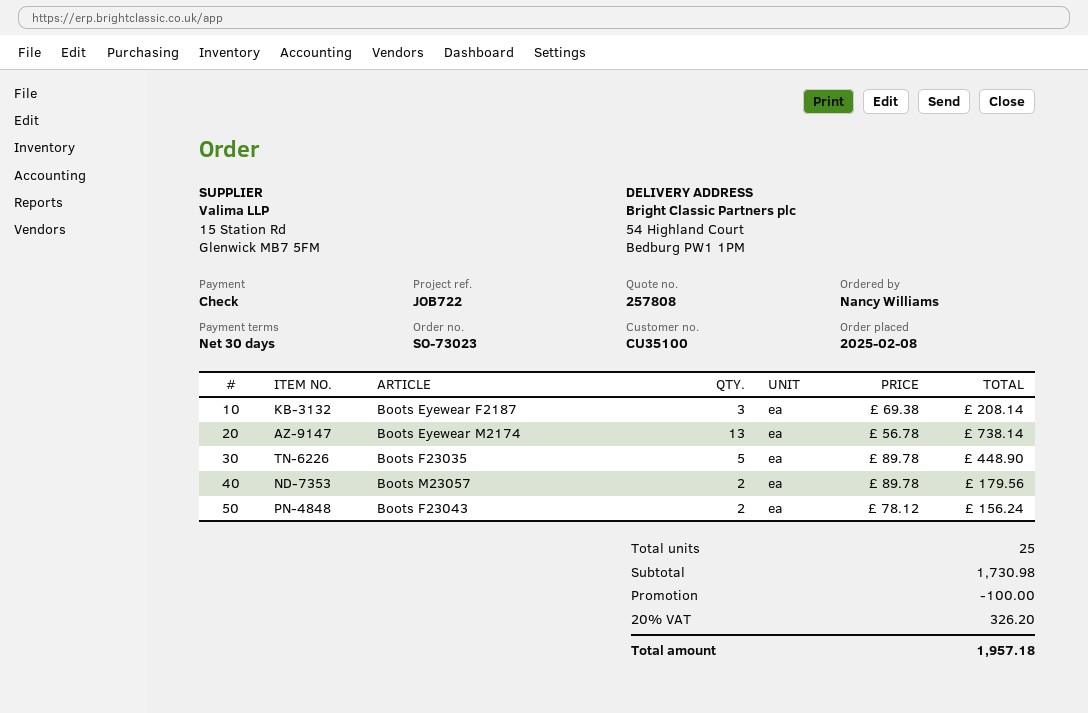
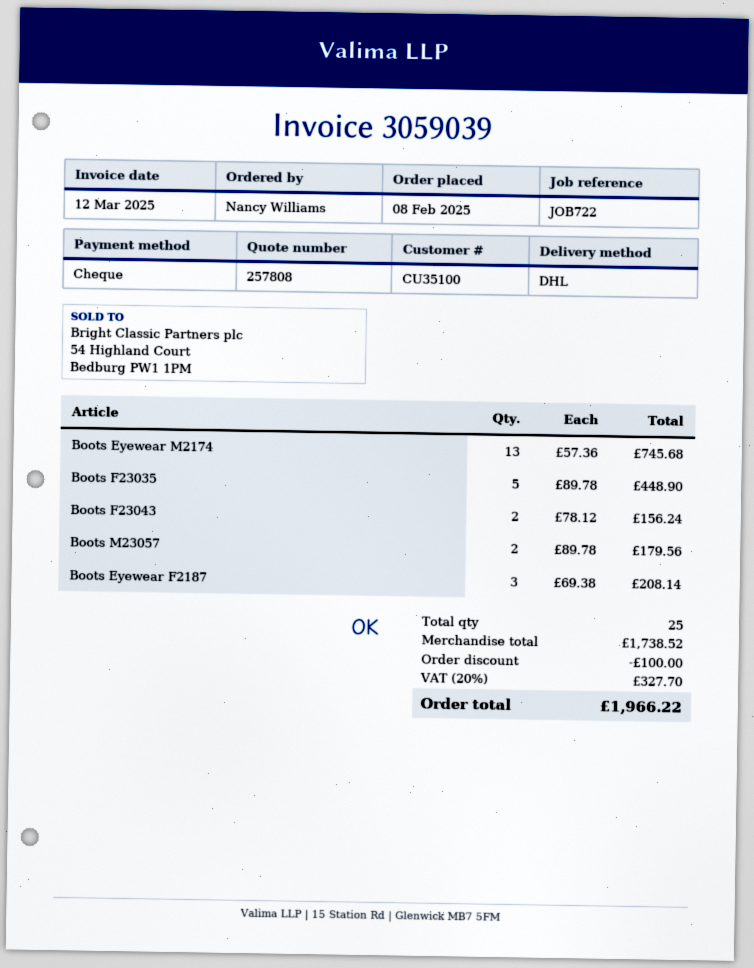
Boots Eyewear M2174: 13 x 56.78 = 738.14 -> 13 x 57.36 = 745.68
subtotal: 1730.98 -> 1738.52
tax: 20% = 326.20 -> 20% = 327.70
total: 1957.18 -> 1966.22

